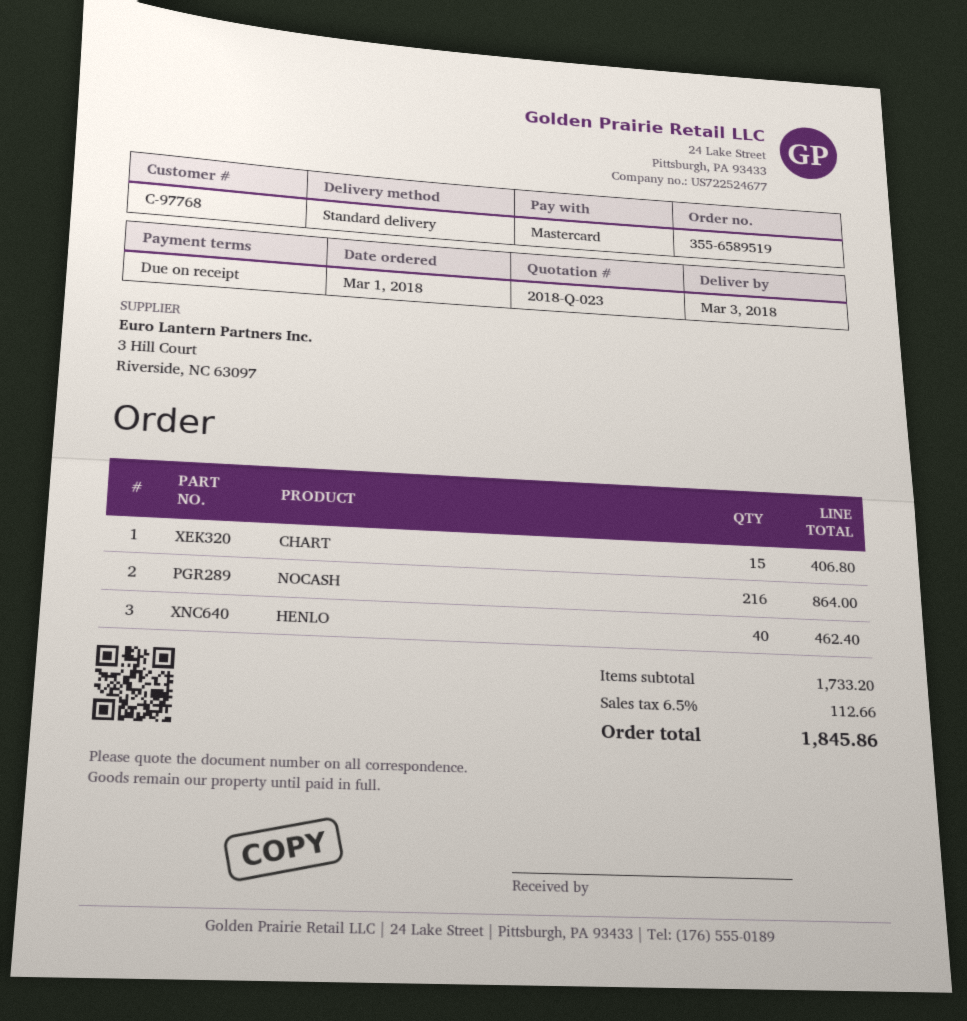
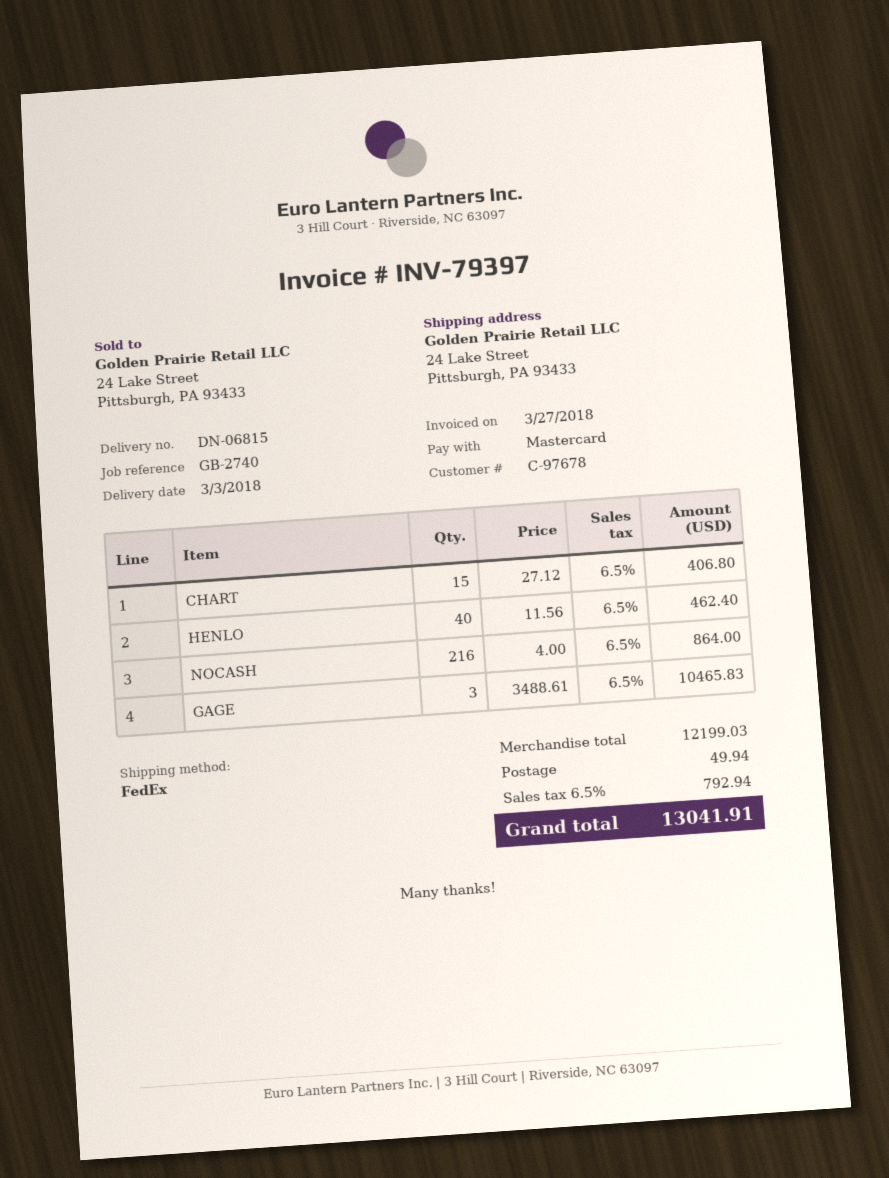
customer number: C-97768 -> C-97678
shipping method: standard -> FedEx
GAGE: none -> 3 for 10465.83
subtotal: 1733.20 -> 12199.03
shipping: none -> 49.94
tax: 6.5% = 112.66 -> 6.5% = 792.94
total: 1845.86 -> 13041.91

